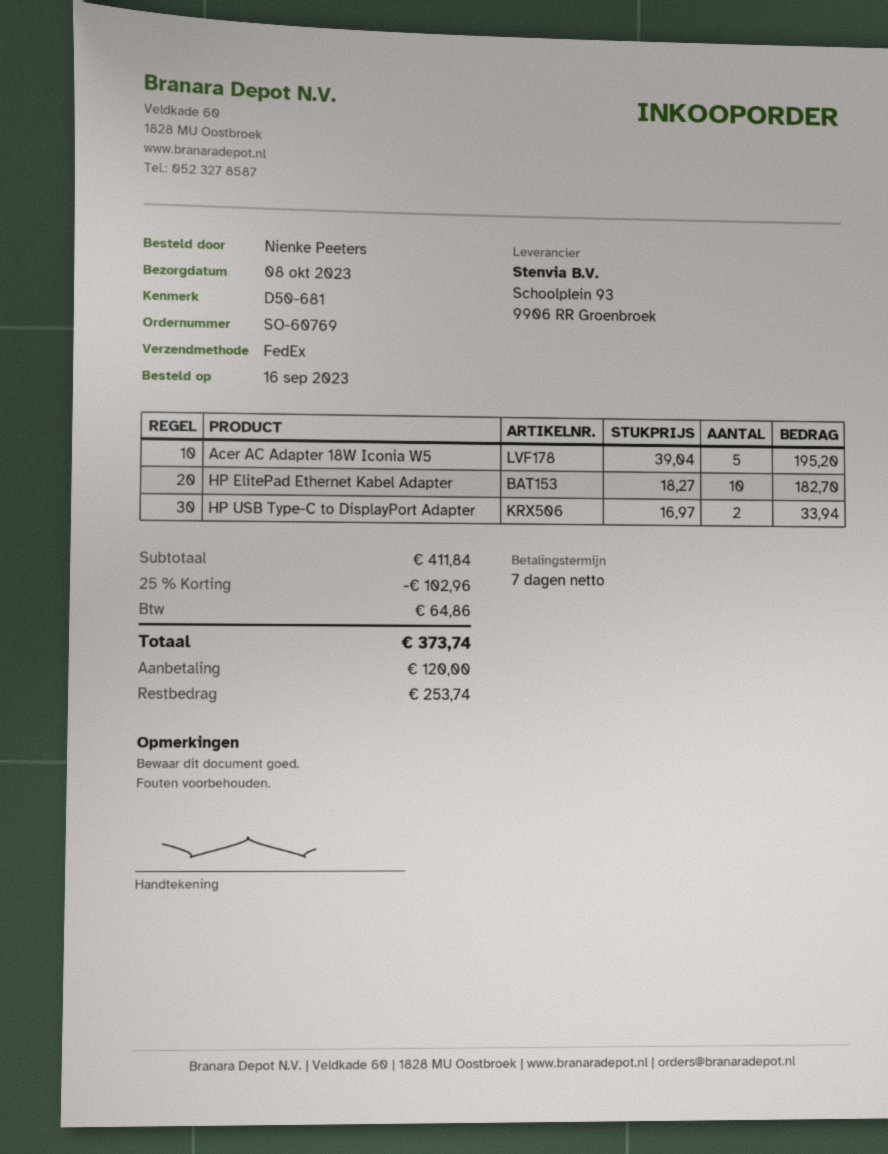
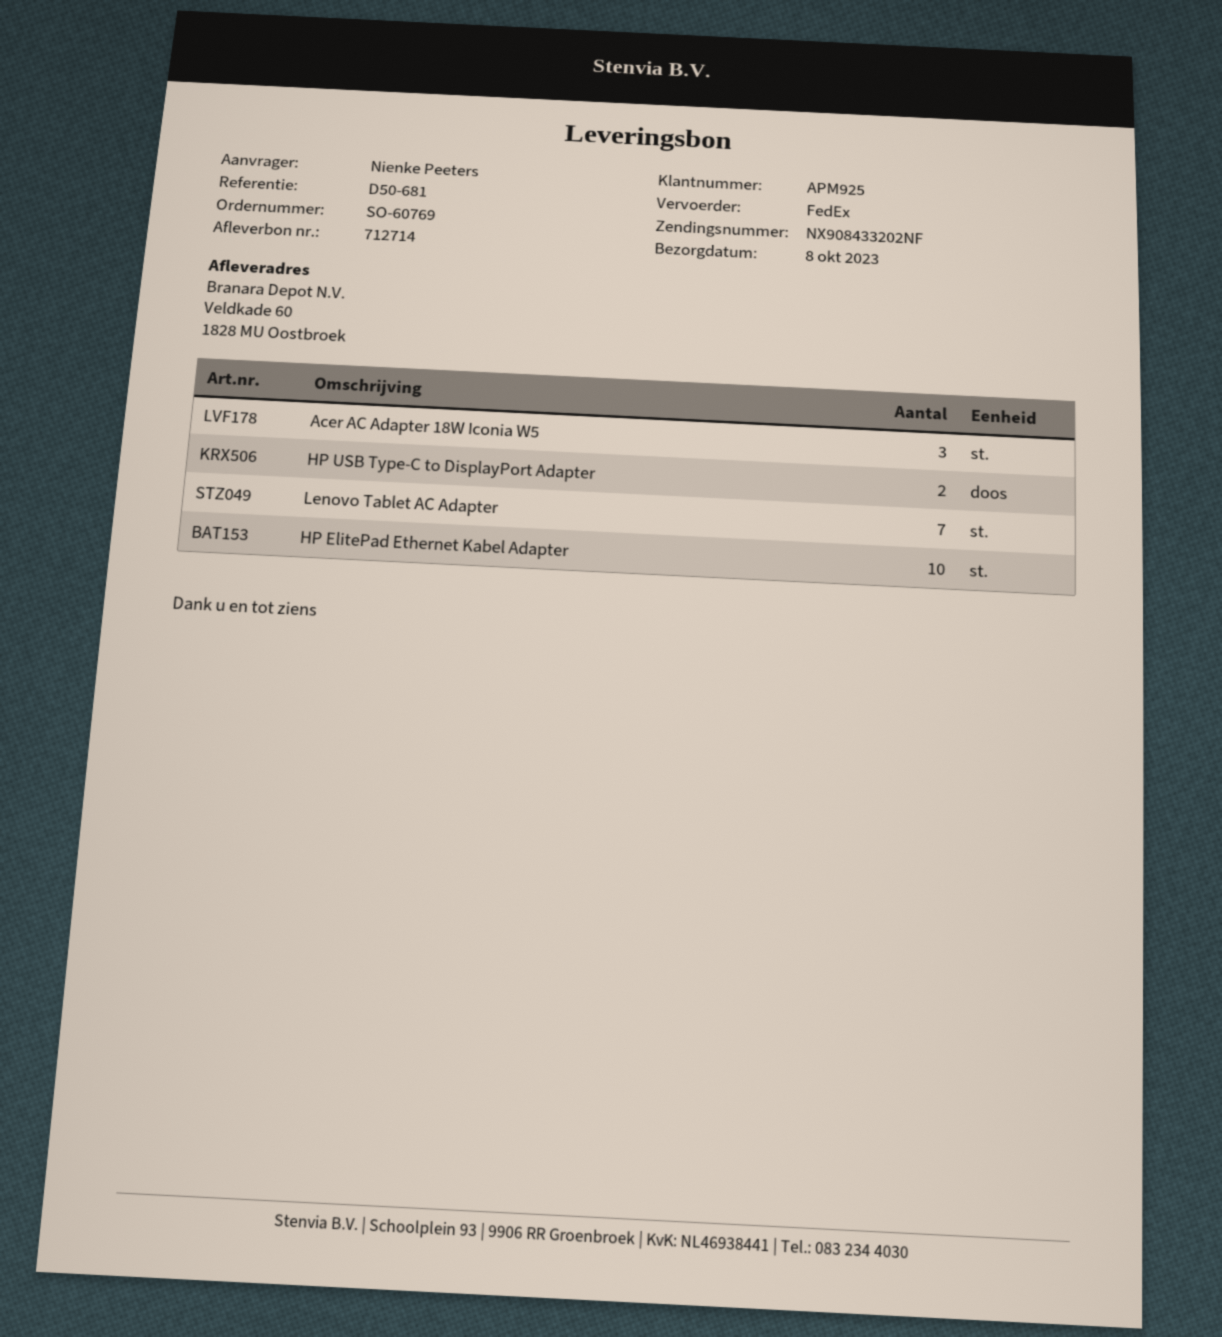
Acer AC Adapter 18W Iconia W5: 5 -> 3
Lenovo Tablet AC Adapter: none -> 7

